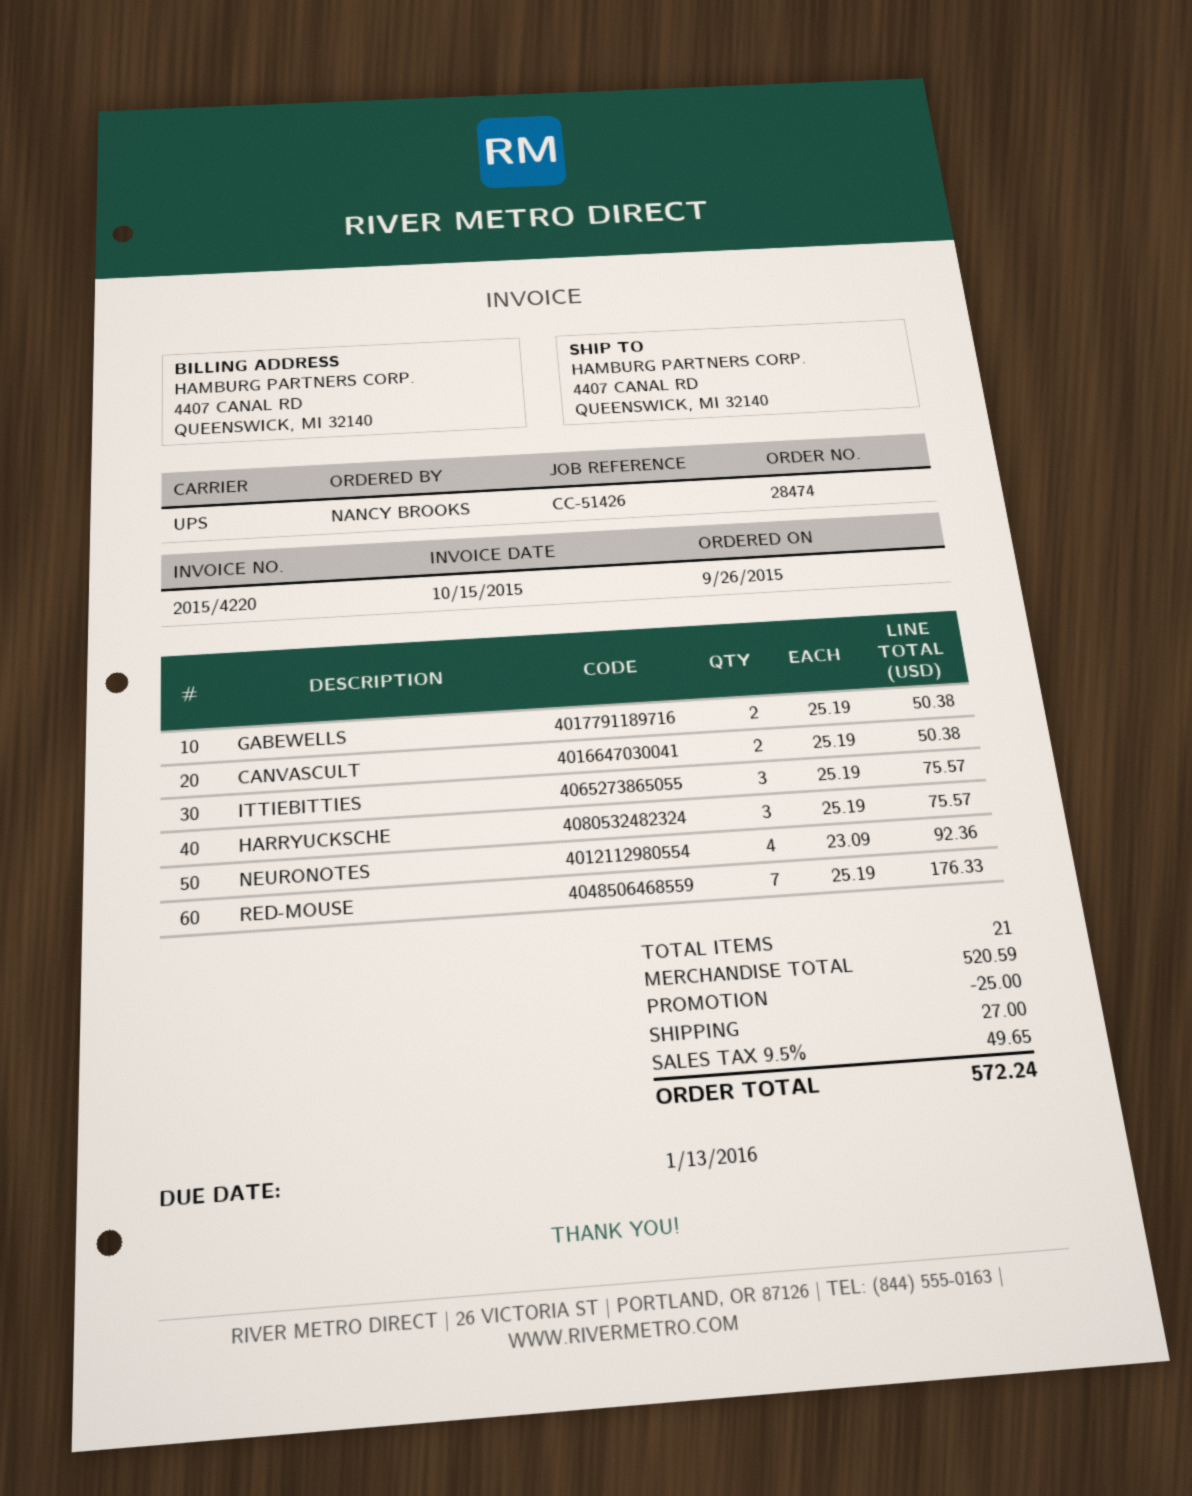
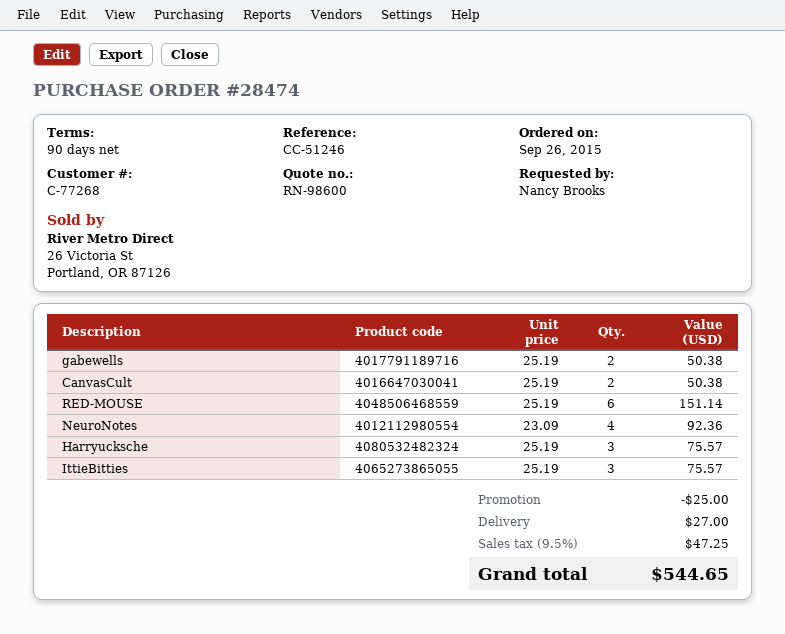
reference: CC-51426 -> CC-51246
RED-MOUSE: 7 x 25.19 = 176.33 -> 6 x 25.19 = 151.14
tax: 9.5% = 49.65 -> 9.5% = 47.25
total: 572.24 -> 544.65

